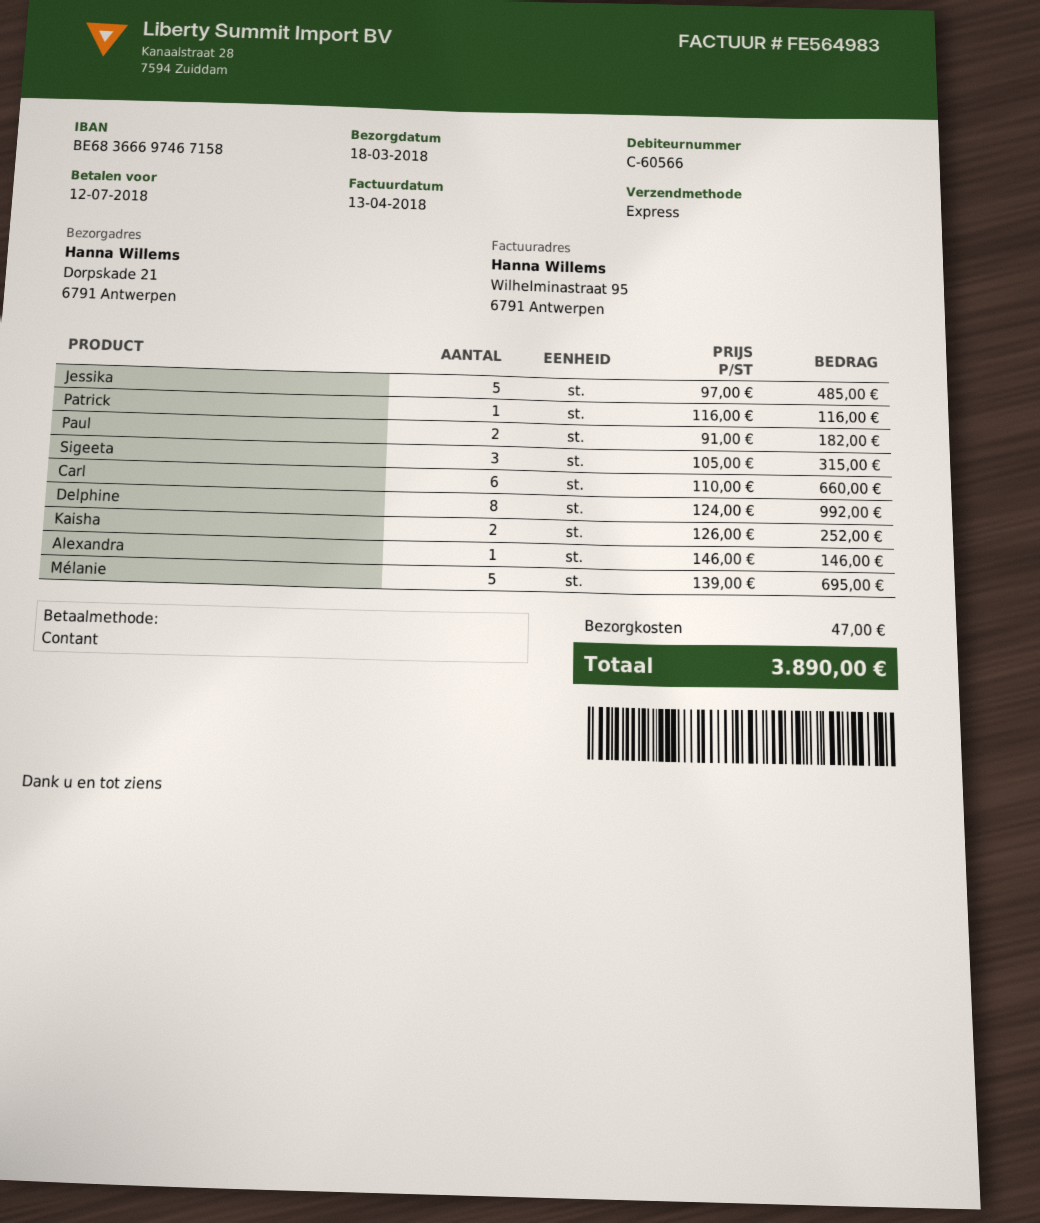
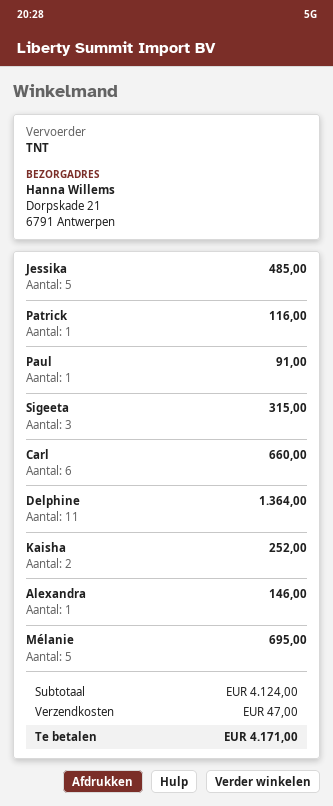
shipping method: express -> TNT
Paul: 2 for 182.00 -> 1 for 91.00
Delphine: 8 for 992.00 -> 11 for 1364.00
total: 3890.00 -> 4171.00

